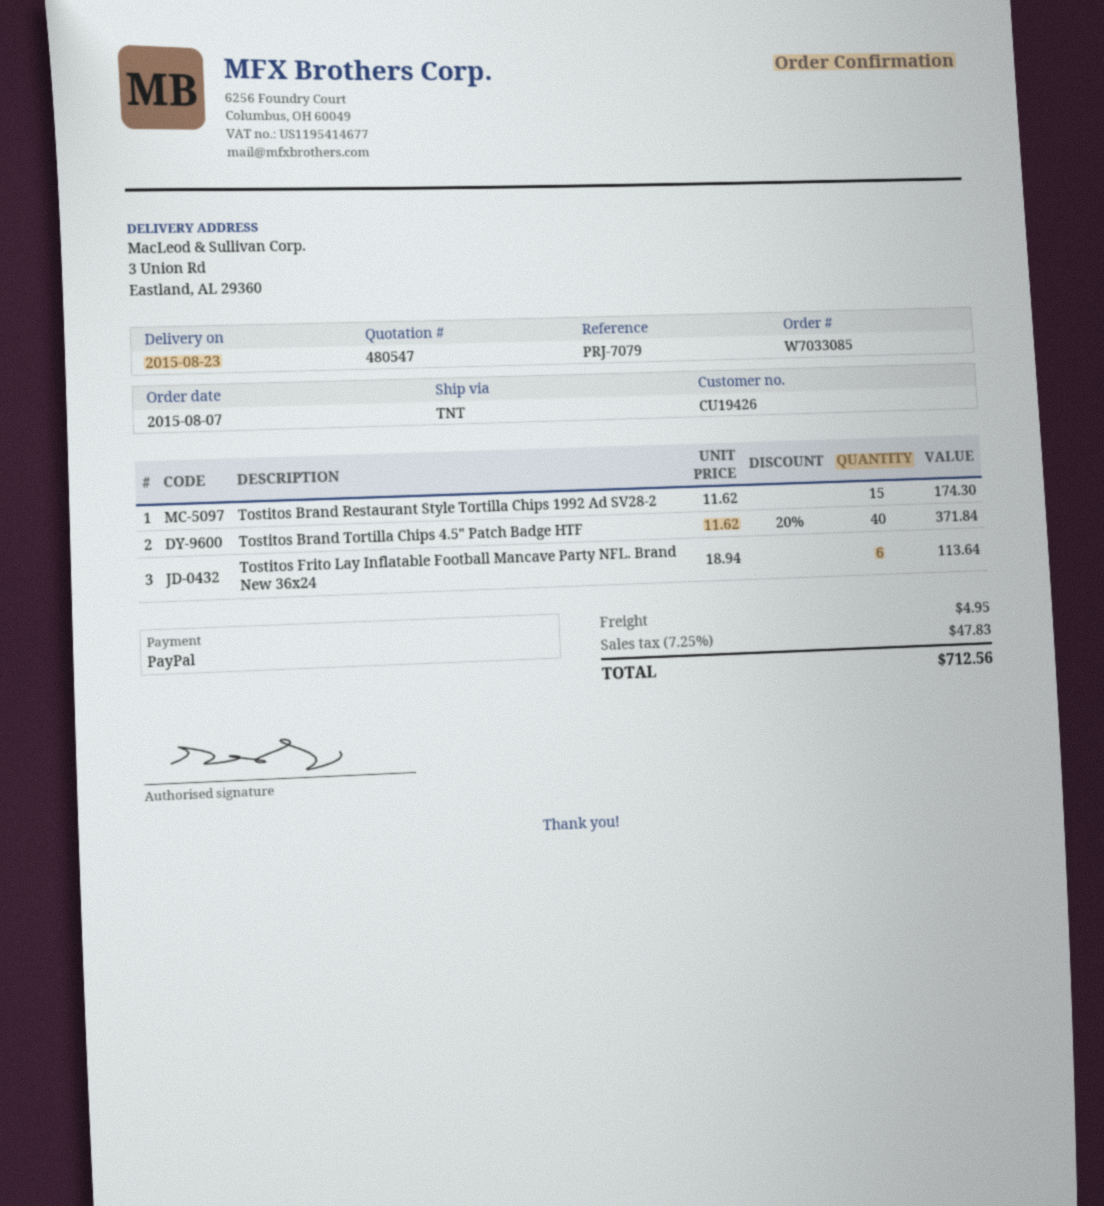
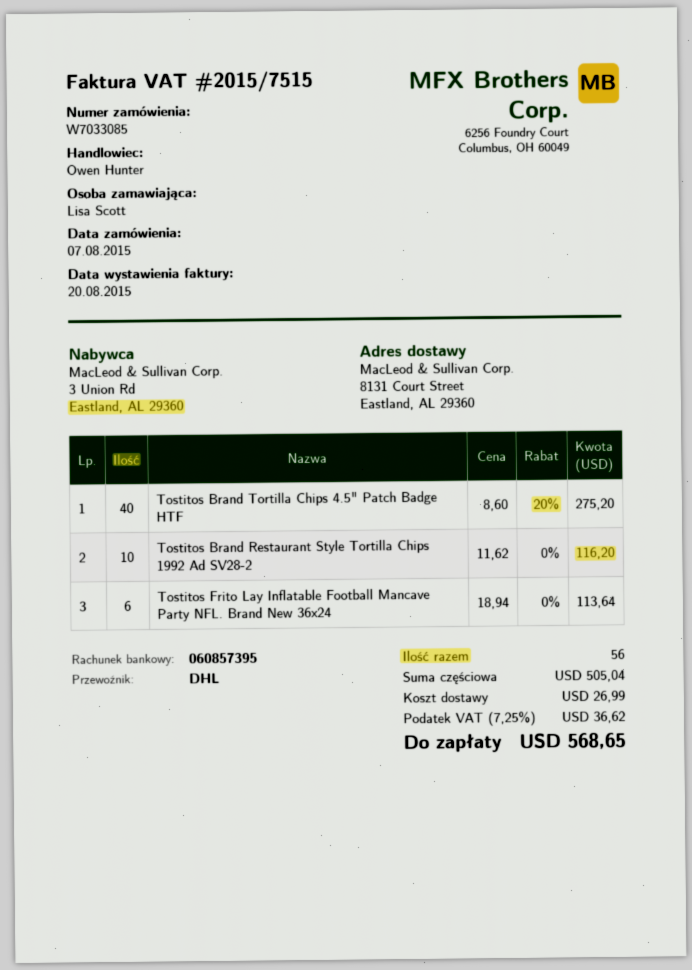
shipping method: TNT -> DHL
ship to: 3 Union Rd, Eastland, AL 29360 -> 8131 Court Street, Eastland, AL 29360
Tostitos Brand Restaurant Style Tortilla Chips 1992 Ad SV28-2: 15 x 11.62 = 174.30 -> 10 x 11.62 = 116.20
Tostitos Brand Tortilla Chips 4.5" Patch Badge HTF: 40 x 11.62 - 20% = 371.84 -> 40 x 8.60 - 20% = 275.20
shipping: 4.95 -> 26.99
tax: 7.25% = 47.83 -> 7.25% = 36.62
total: 712.56 -> 568.65

